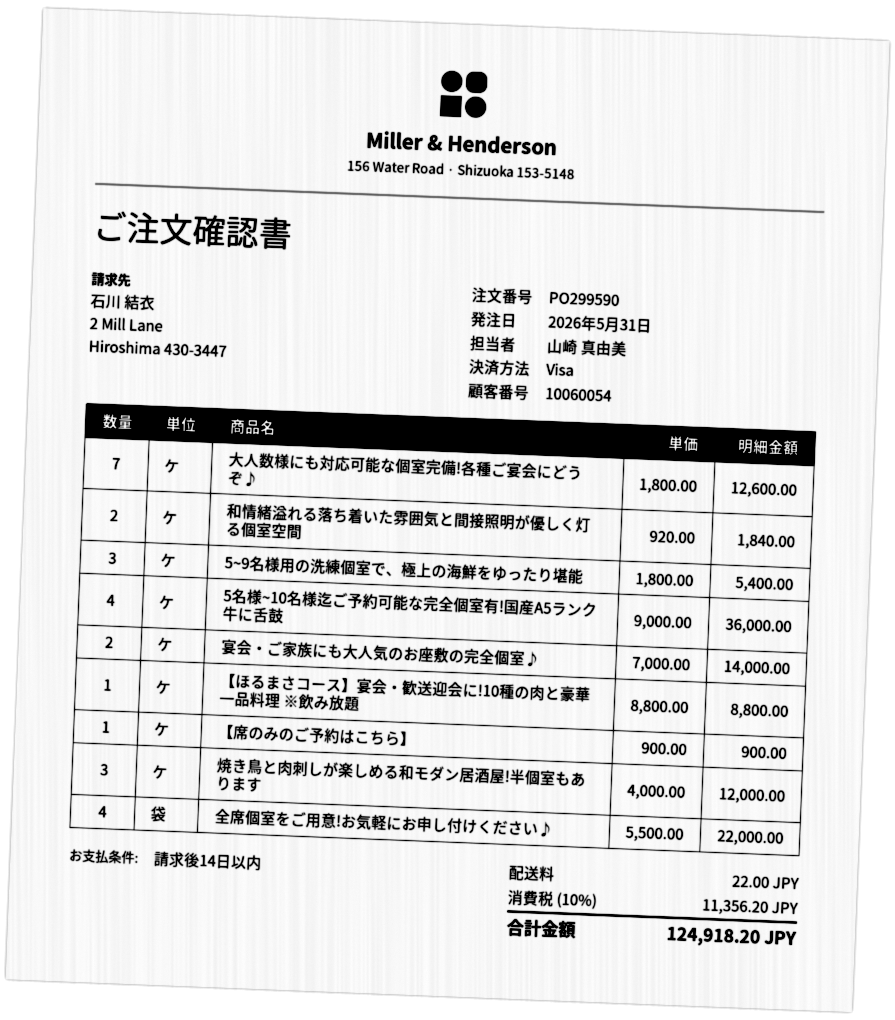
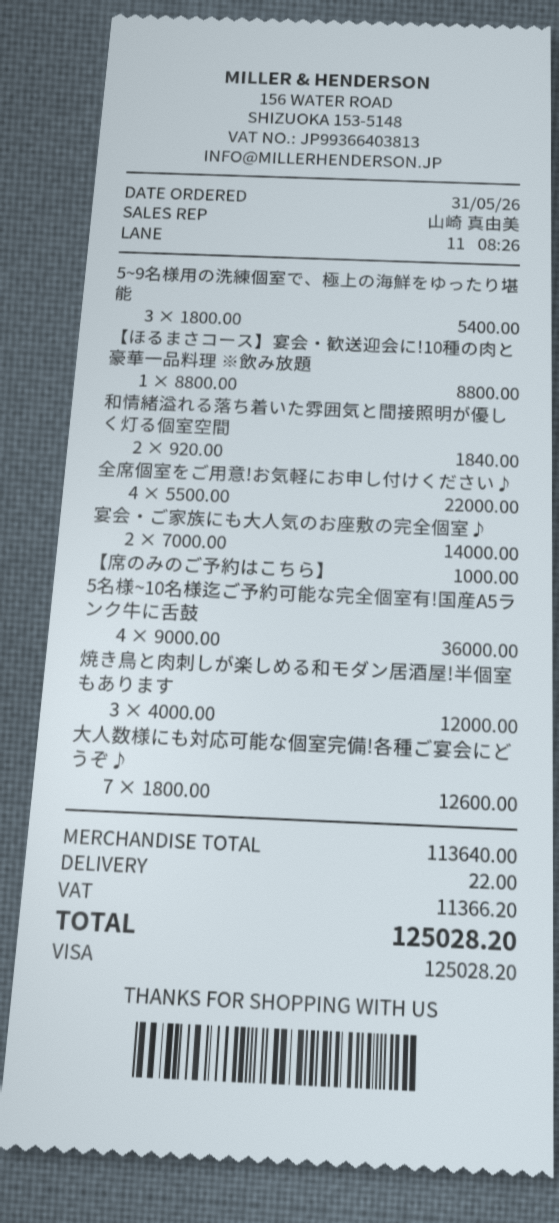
【席のみのご予約はこちら】: 1 x 900.00 = 900.00 -> 1 x 1000.00 = 1000.00
tax: 11356.20 -> 11366.20
total: 124918.20 -> 125028.20

